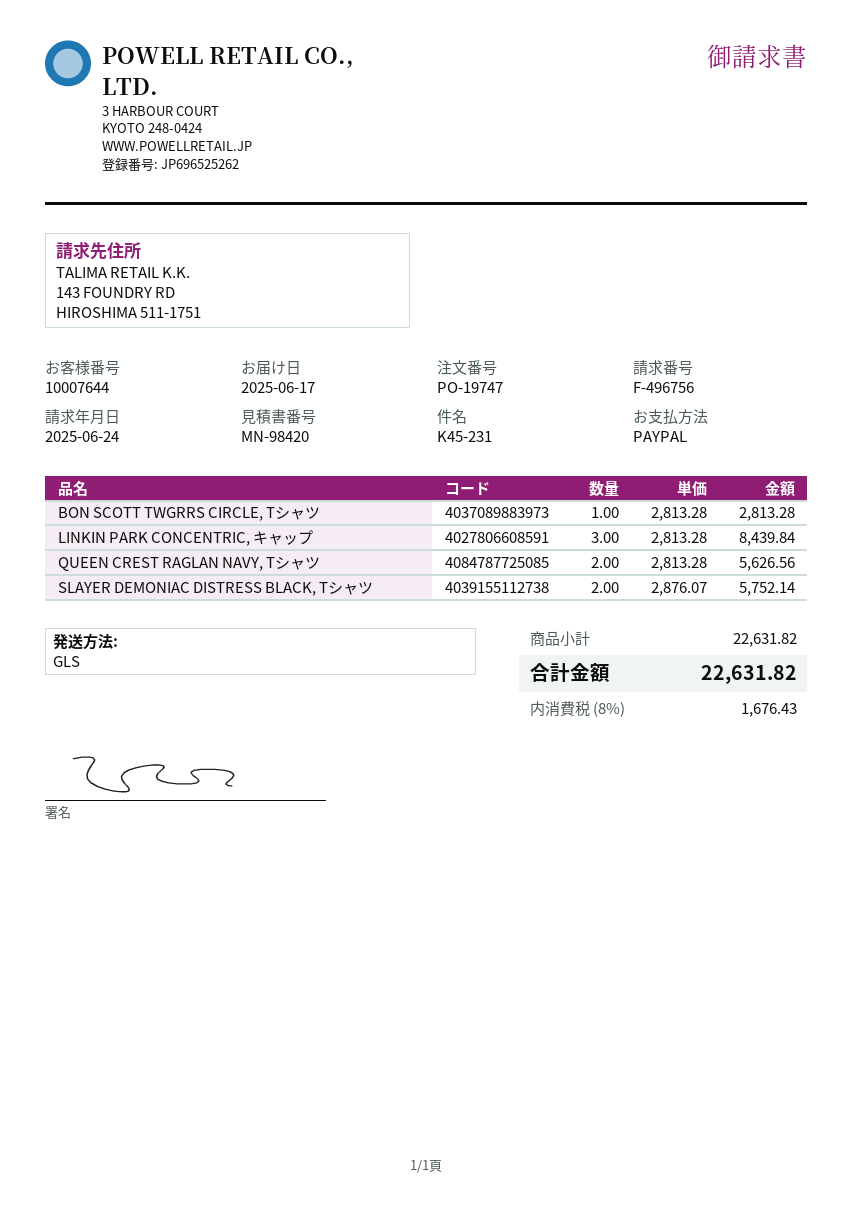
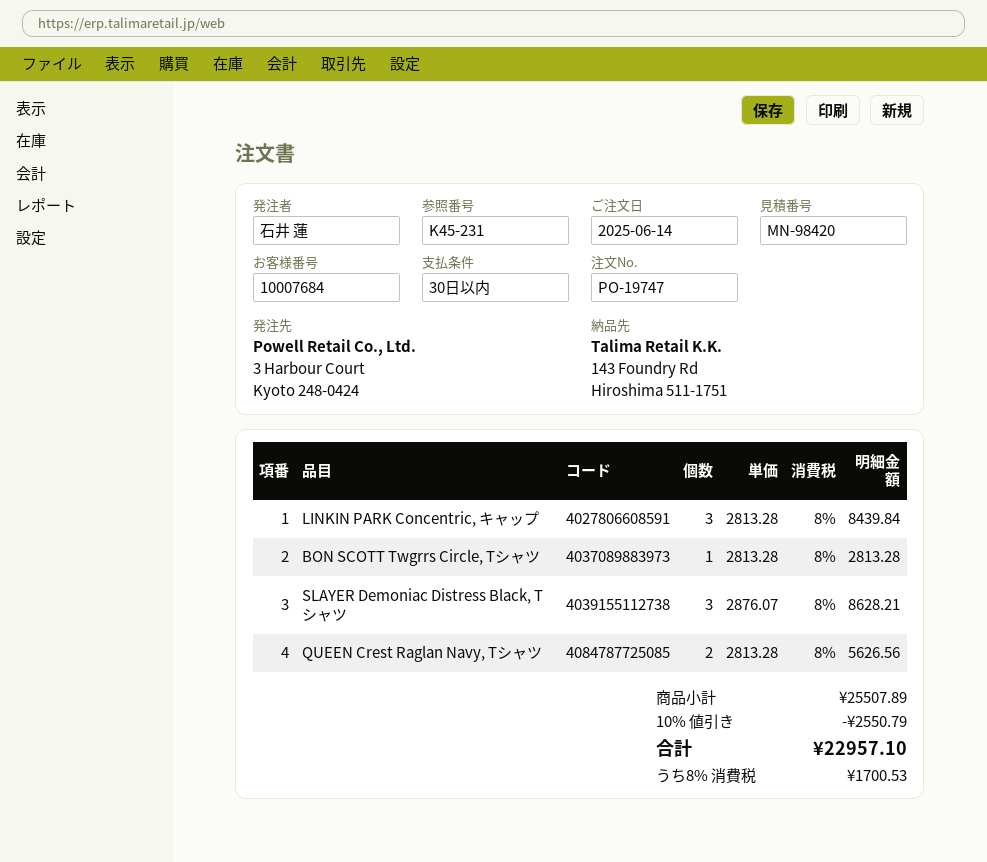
customer number: 10007644 -> 10007684
SLAYER DEMONIAC DISTRESS BLACK, Tシャツ: 2 x 2876.07 = 5752.14 -> 3 x 2876.07 = 8628.21
subtotal: 22631.82 -> 25507.89
discount: none -> 10% = 2550.79
tax: 8% = 1676.43 -> 8% = 1700.53
total: 22631.82 -> 22957.10

